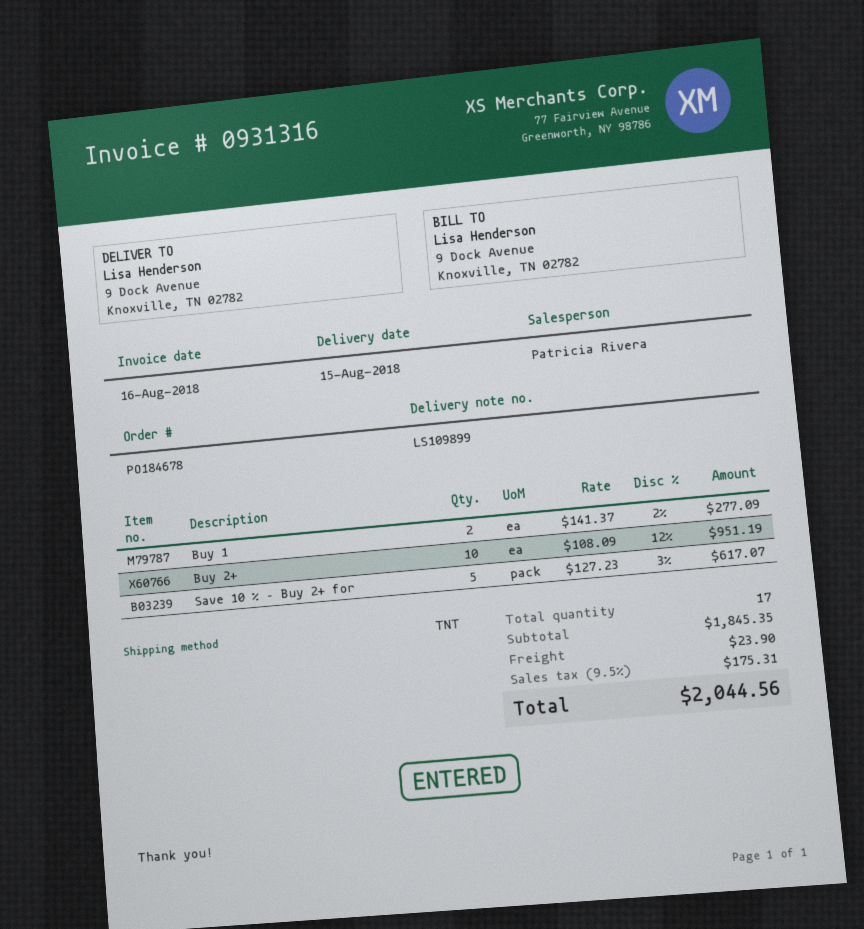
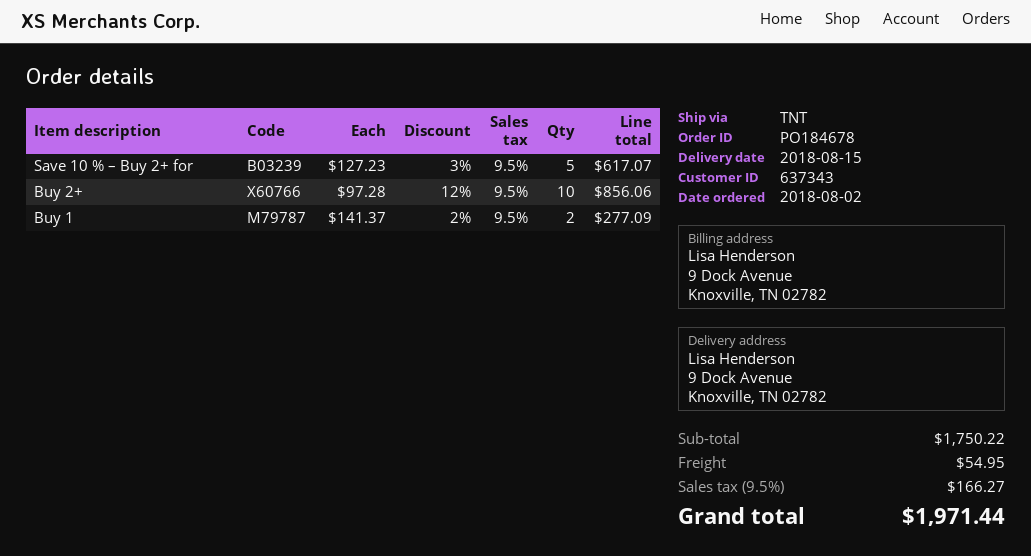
Buy 2+: 10 x 108.09 - 12% = 951.19 -> 10 x 97.28 - 12% = 856.06
subtotal: 1845.35 -> 1750.22
shipping: 23.90 -> 54.95
tax: 9.5% = 175.31 -> 9.5% = 166.27
total: 2044.56 -> 1971.44

